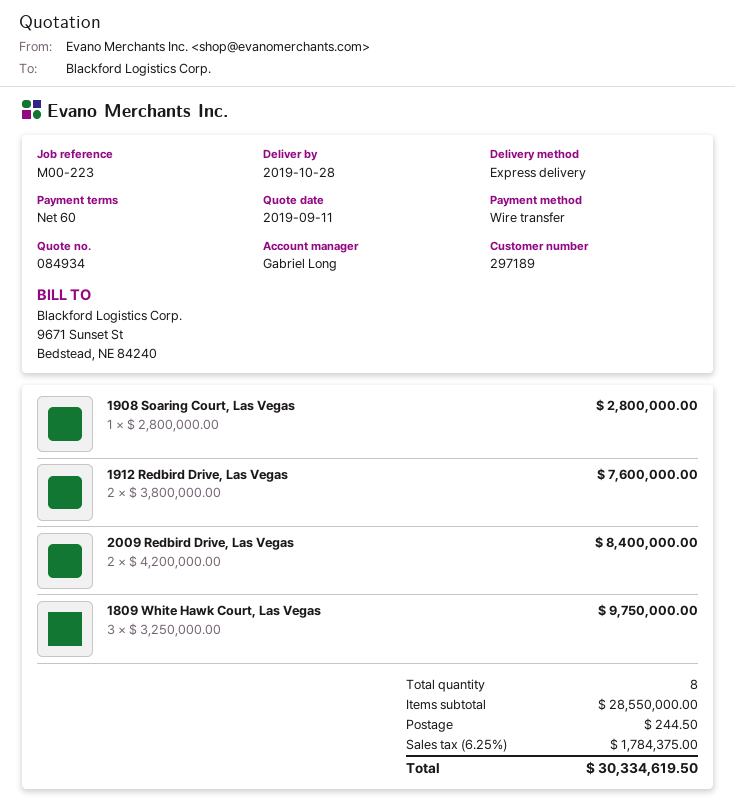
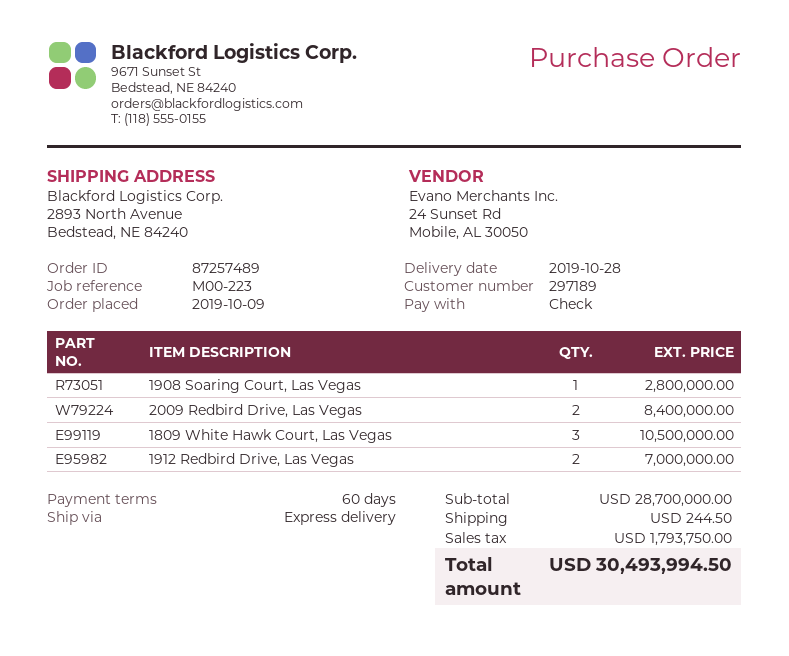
payment method: bank transfer -> cheque
1912 Redbird Drive, Las Vegas: 2 for 7600000.00 -> 2 for 7000000.00
1809 White Hawk Court, Las Vegas: 3 for 9750000.00 -> 3 for 10500000.00
subtotal: 28550000.00 -> 28700000.00
tax: 1784375.00 -> 1793750.00
total: 30334619.50 -> 30493994.50

